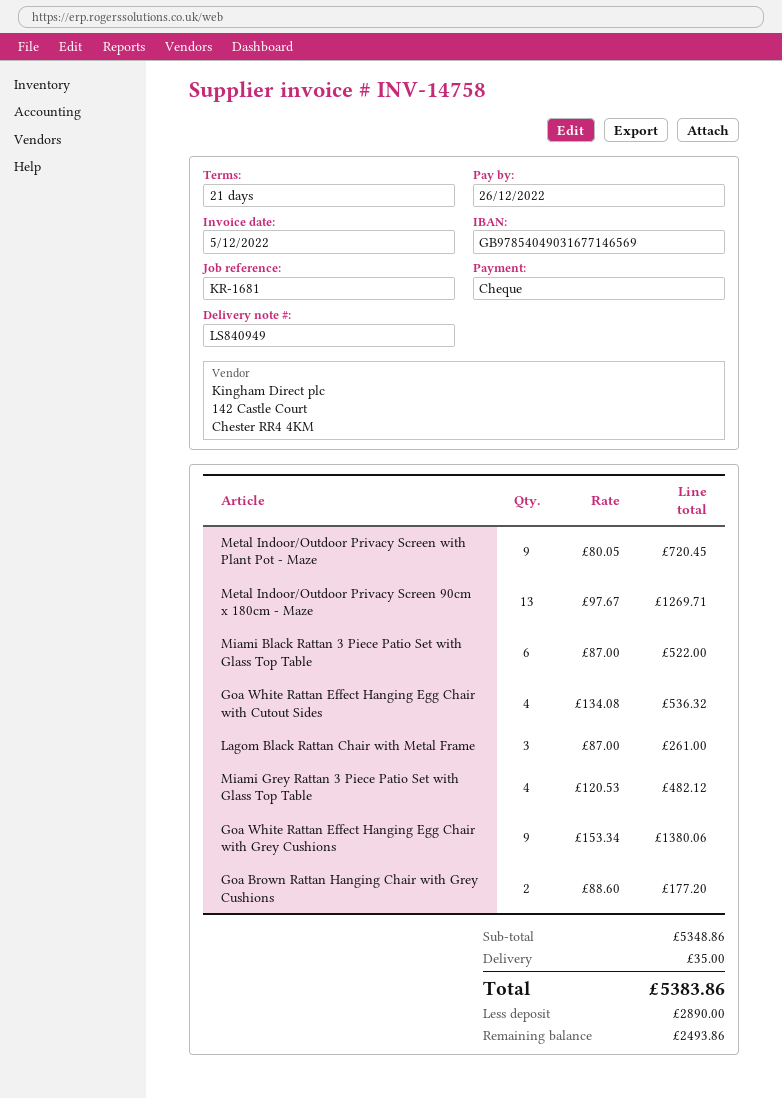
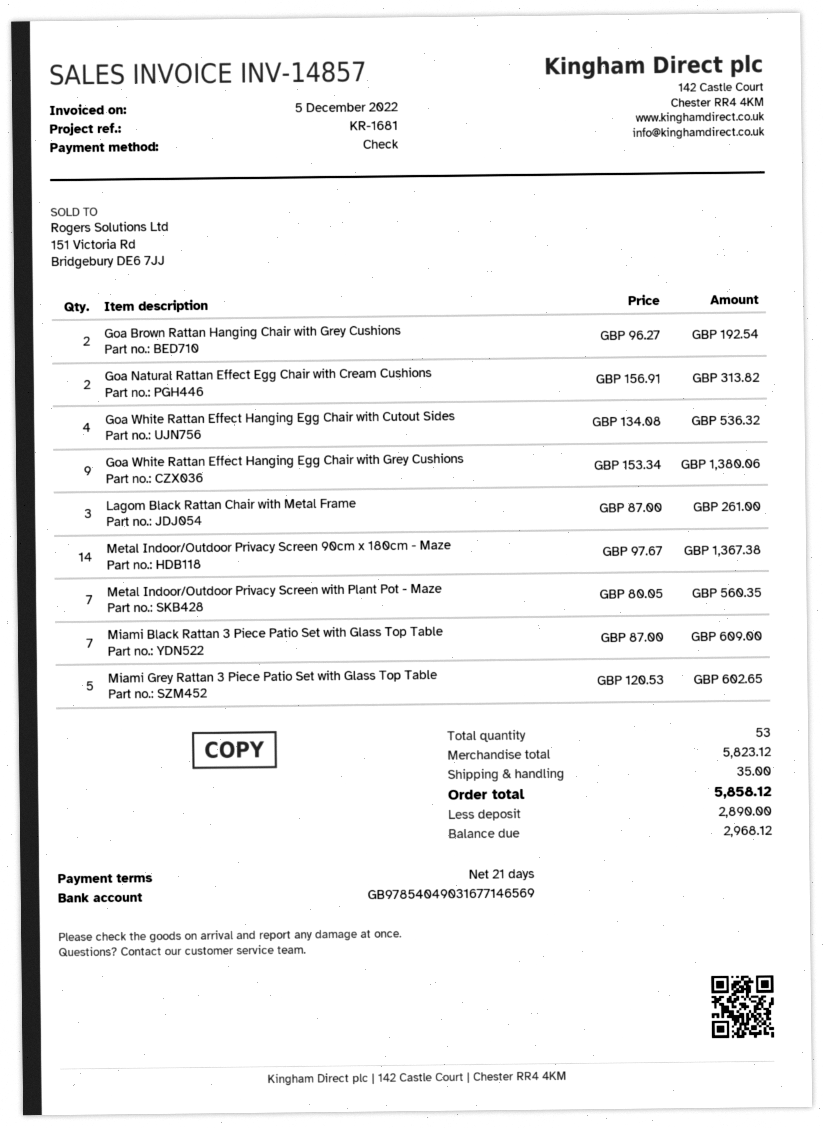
invoice number: INV-14758 -> INV-14857
Metal Indoor/Outdoor Privacy Screen with Plant Pot - Maze: 9 x 80.05 = 720.45 -> 7 x 80.05 = 560.35
Metal Indoor/Outdoor Privacy Screen 90cm x 180cm - Maze: 13 x 97.67 = 1269.71 -> 14 x 97.67 = 1367.38
Miami Black Rattan 3 Piece Patio Set with Glass Top Table: 6 x 87.00 = 522.00 -> 7 x 87.00 = 609.00
Miami Grey Rattan 3 Piece Patio Set with Glass Top Table: 4 x 120.53 = 482.12 -> 5 x 120.53 = 602.65
Goa Brown Rattan Hanging Chair with Grey Cushions: 2 x 88.60 = 177.20 -> 2 x 96.27 = 192.54
Goa Natural Rattan Effect Egg Chair with Cream Cushions: none -> 2 x 156.91 = 313.82
subtotal: 5348.86 -> 5823.12
total: 5383.86 -> 5858.12
balance: 2493.86 -> 2968.12

